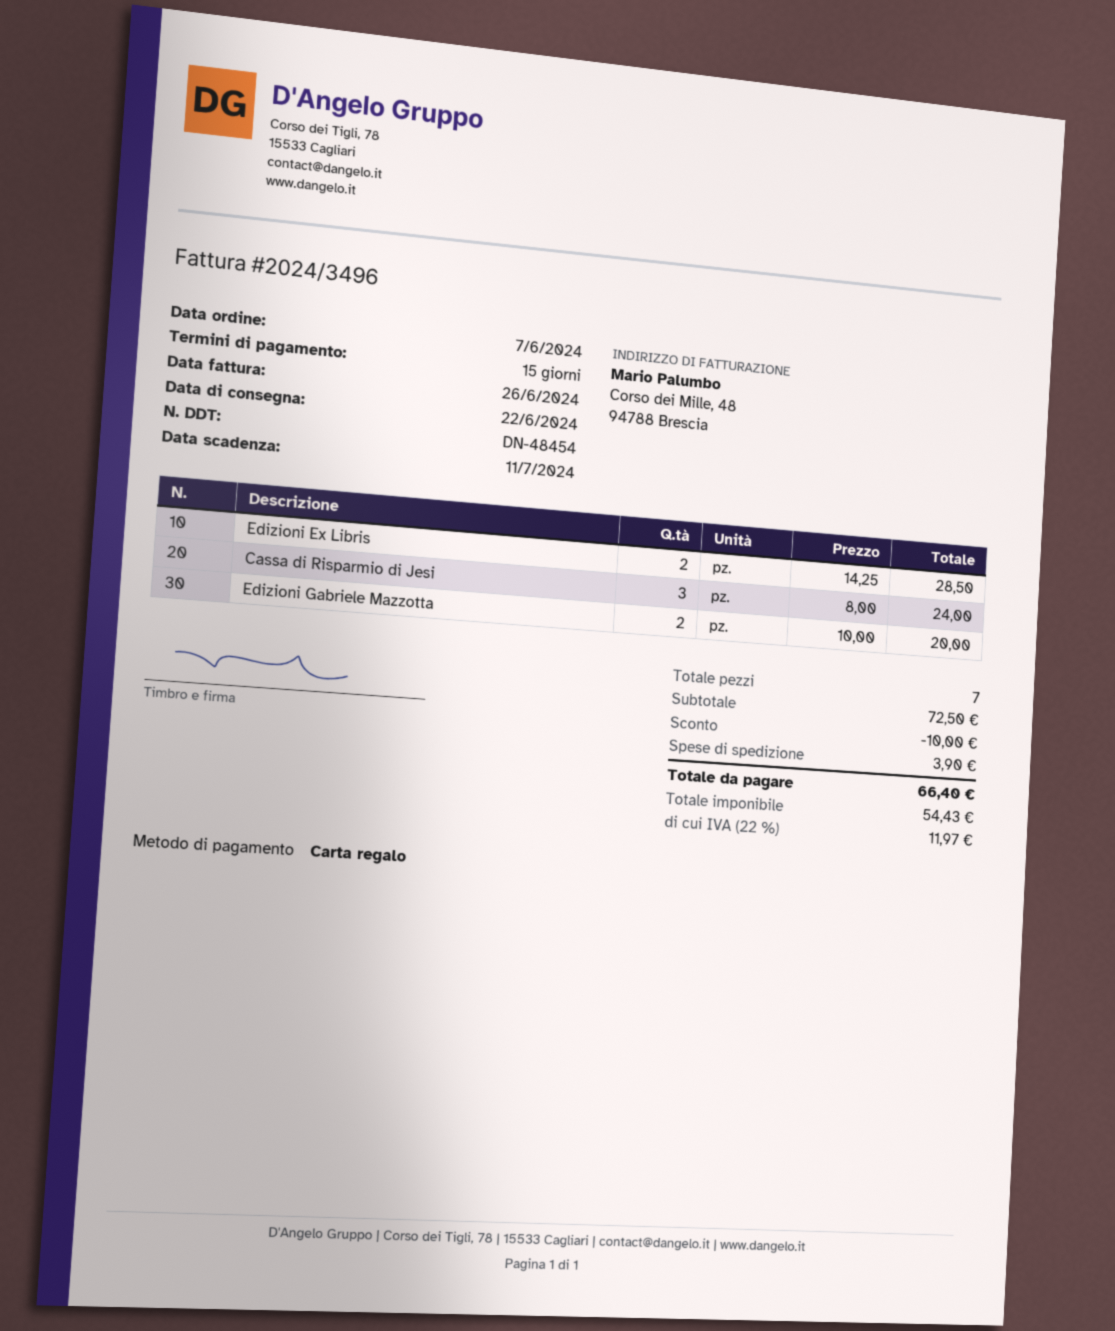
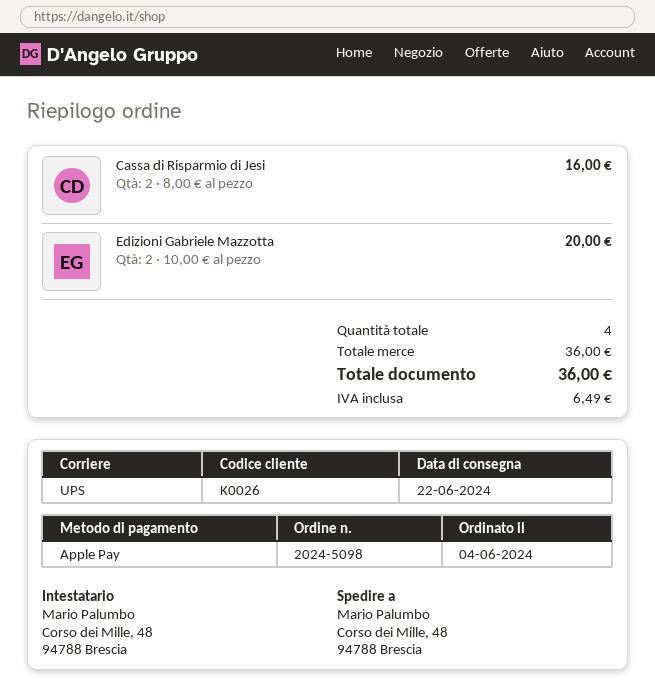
order date: 2024-06-07 -> 2024-06-04
payment method: gift card -> Apple Pay
Edizioni Ex Libris: 2 x 14.25 = 28.50 -> none
Cassa di Risparmio di Jesi: 3 x 8.00 = 24.00 -> 2 x 8.00 = 16.00
total quantity: 7 -> 4
subtotal: 72.50 -> 36.00
discount: 10.00 -> none
shipping: 3.90 -> none
tax: 11.97 -> 6.49
total: 66.40 -> 36.00

